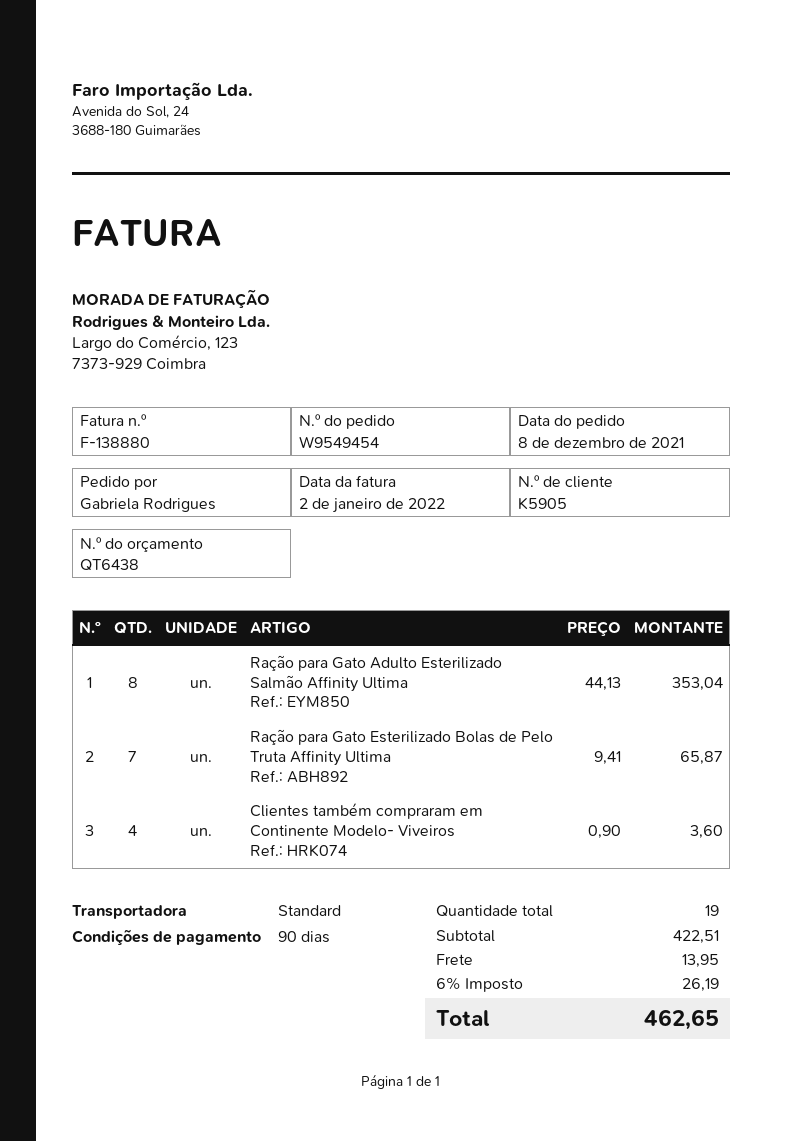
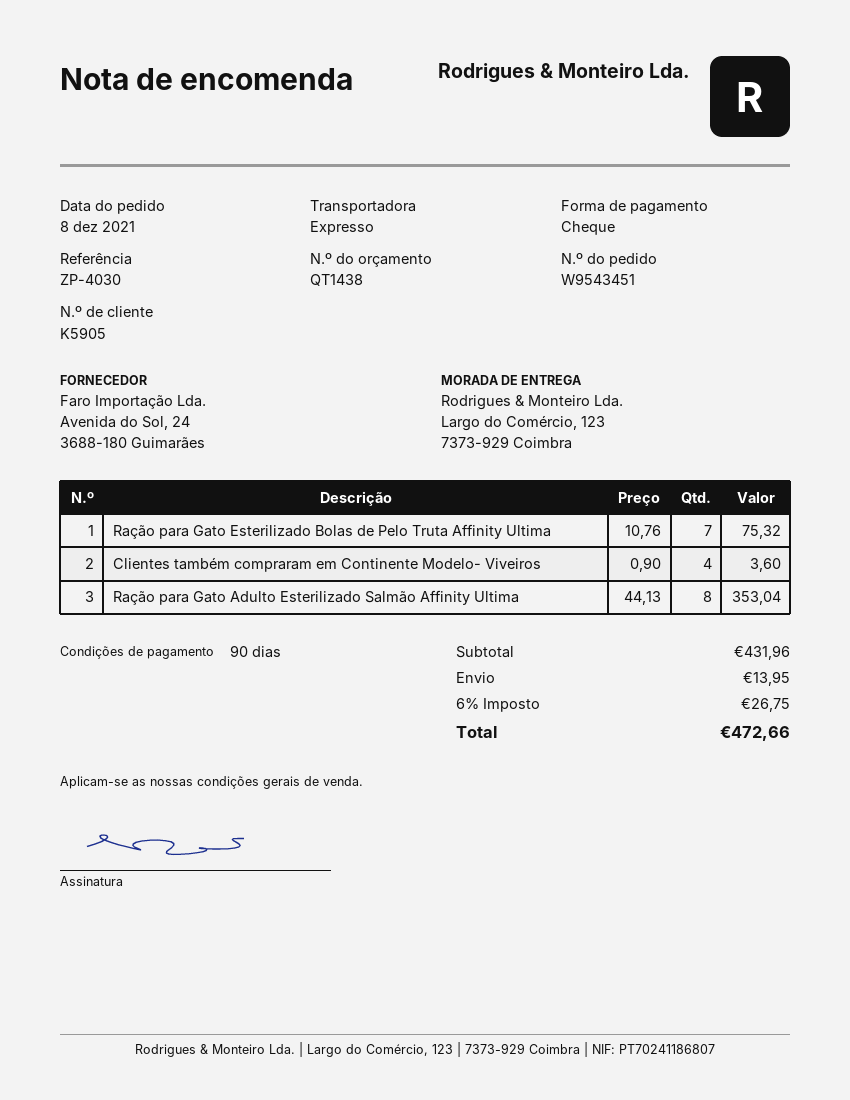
quote number: QT6438 -> QT1438
order number: W9549454 -> W9543451
shipping method: standard -> express
Ração para Gato Esterilizado Bolas de Pelo Truta Affinity Ultima: 7 x 9.41 = 65.87 -> 7 x 10.76 = 75.32
subtotal: 422.51 -> 431.96
tax: 6% = 26.19 -> 6% = 26.75
total: 462.65 -> 472.66

